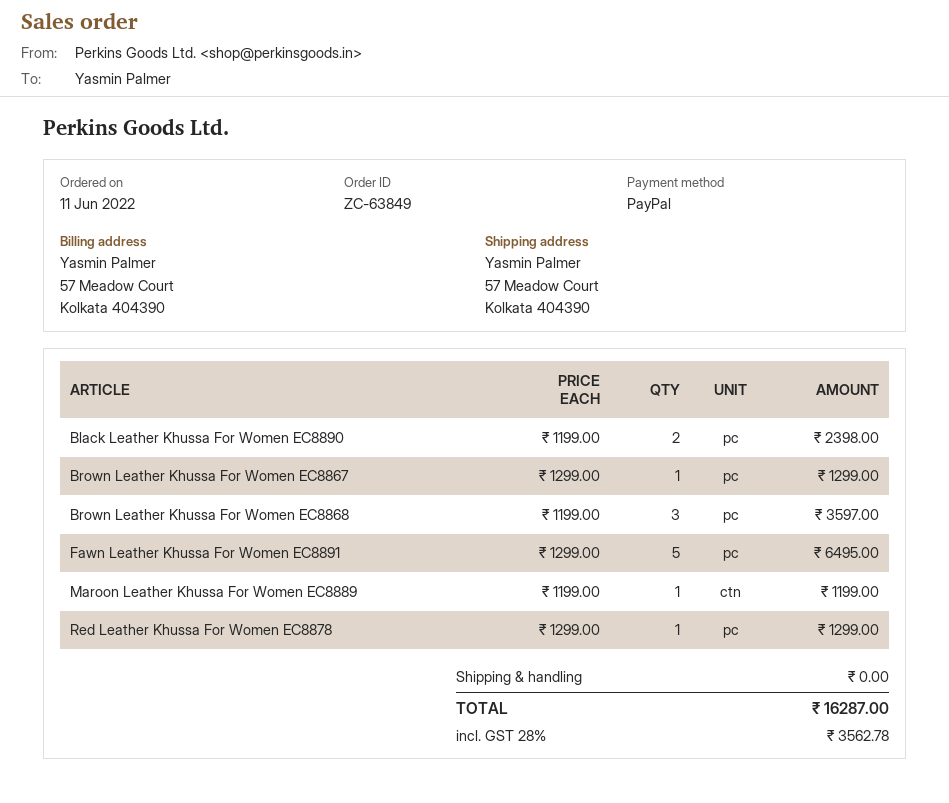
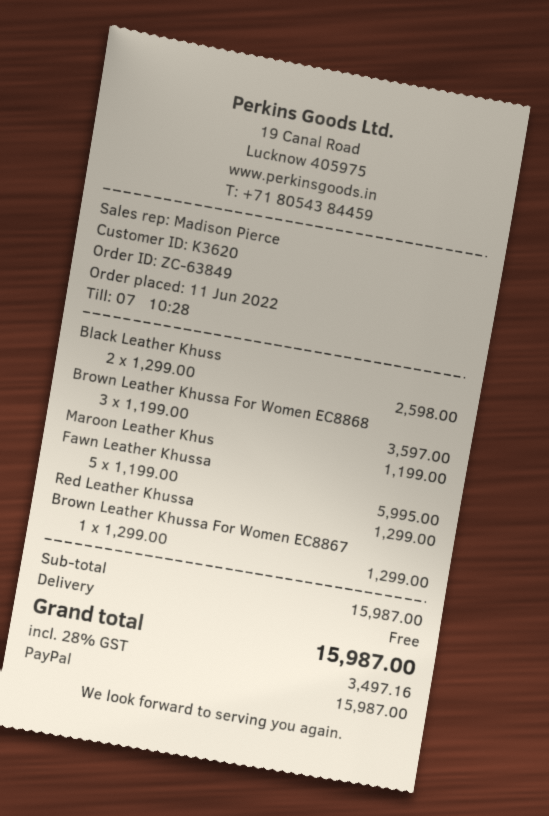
Black Leather Khussa For Women EC8890: 2 x 1199.00 = 2398.00 -> 2 x 1299.00 = 2598.00
Fawn Leather Khussa For Women EC8891: 5 x 1299.00 = 6495.00 -> 5 x 1199.00 = 5995.00
tax: 28% = 3562.78 -> 28% = 3497.16
total: 16287.00 -> 15987.00

